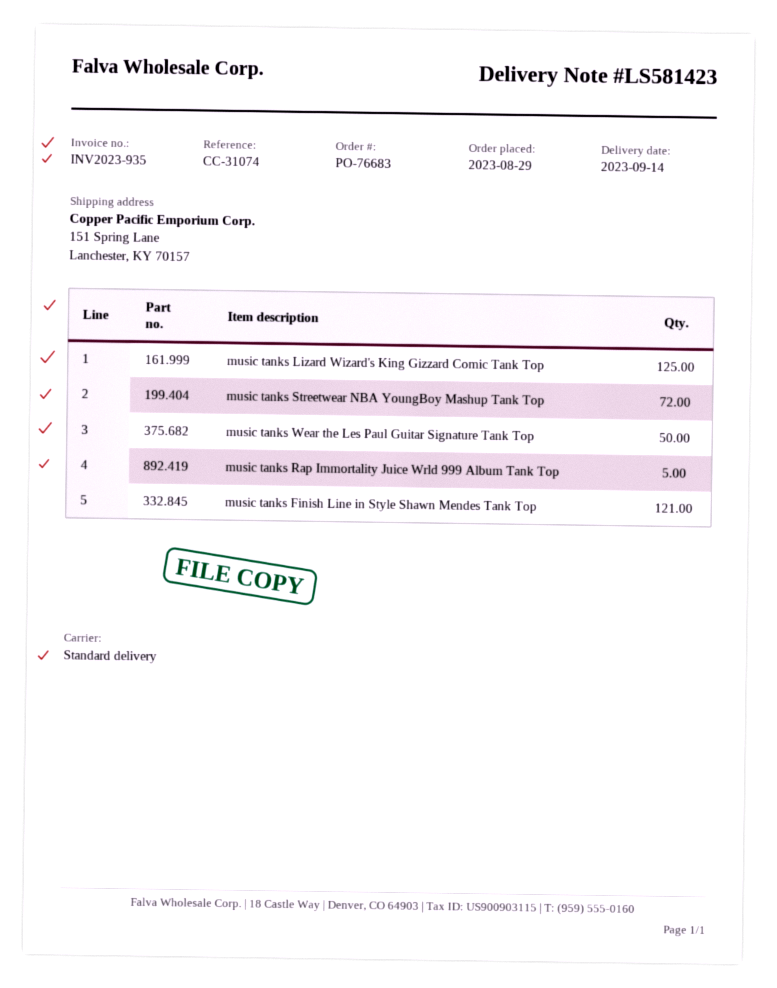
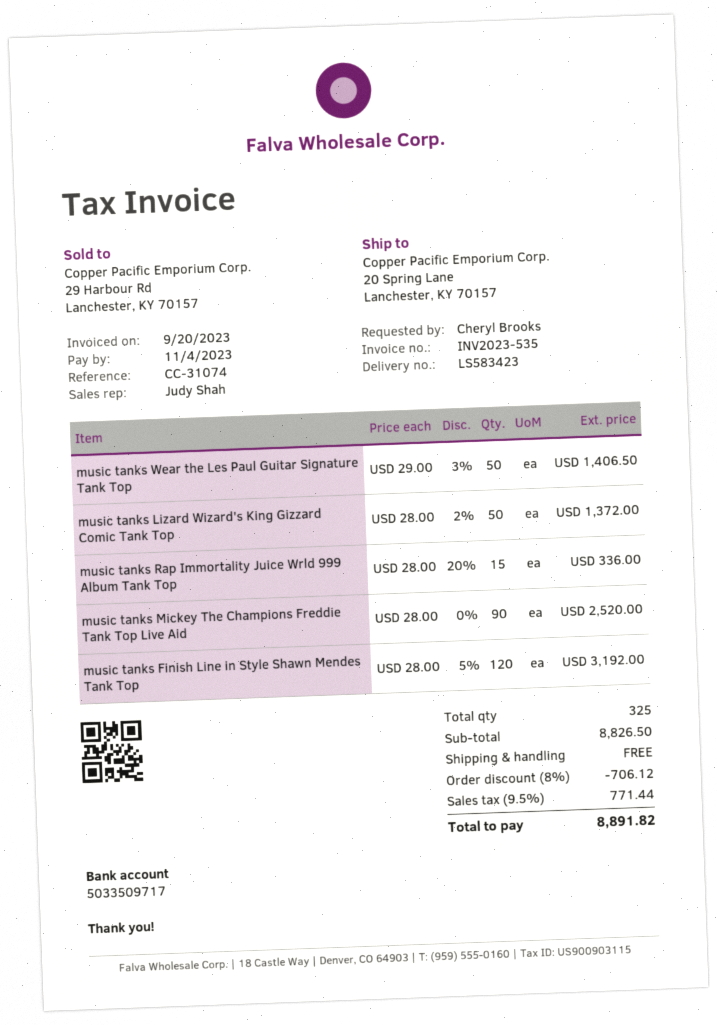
delivery note number: LS581423 -> LS583423
invoice number: INV2023-935 -> INV2023-535
ship to: 151 Spring Lane, Lanchester, KY 70157 -> 20 Spring Lane, Lanchester, KY 70157
music tanks Lizard Wizard's King Gizzard Comic Tank Top: 125 -> 50
music tanks Streetwear NBA YoungBoy Mashup Tank Top: 72 -> none
music tanks Rap Immortality Juice Wrld 999 Album Tank Top: 5 -> 15
music tanks Finish Line in Style Shawn Mendes Tank Top: 121 -> 120
music tanks Mickey The Champions Freddie Tank Top Live Aid: none -> 90

